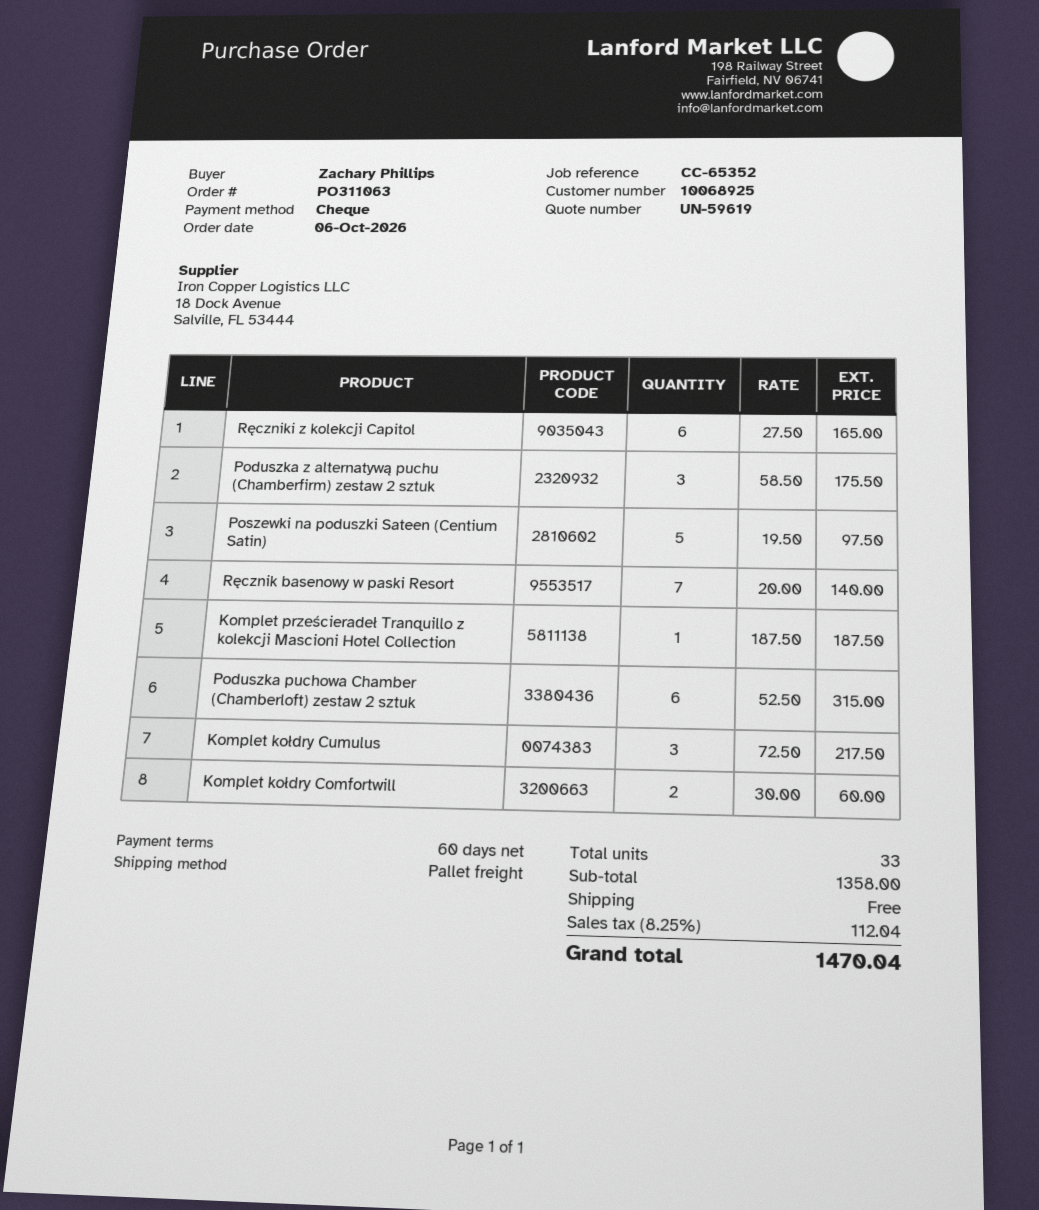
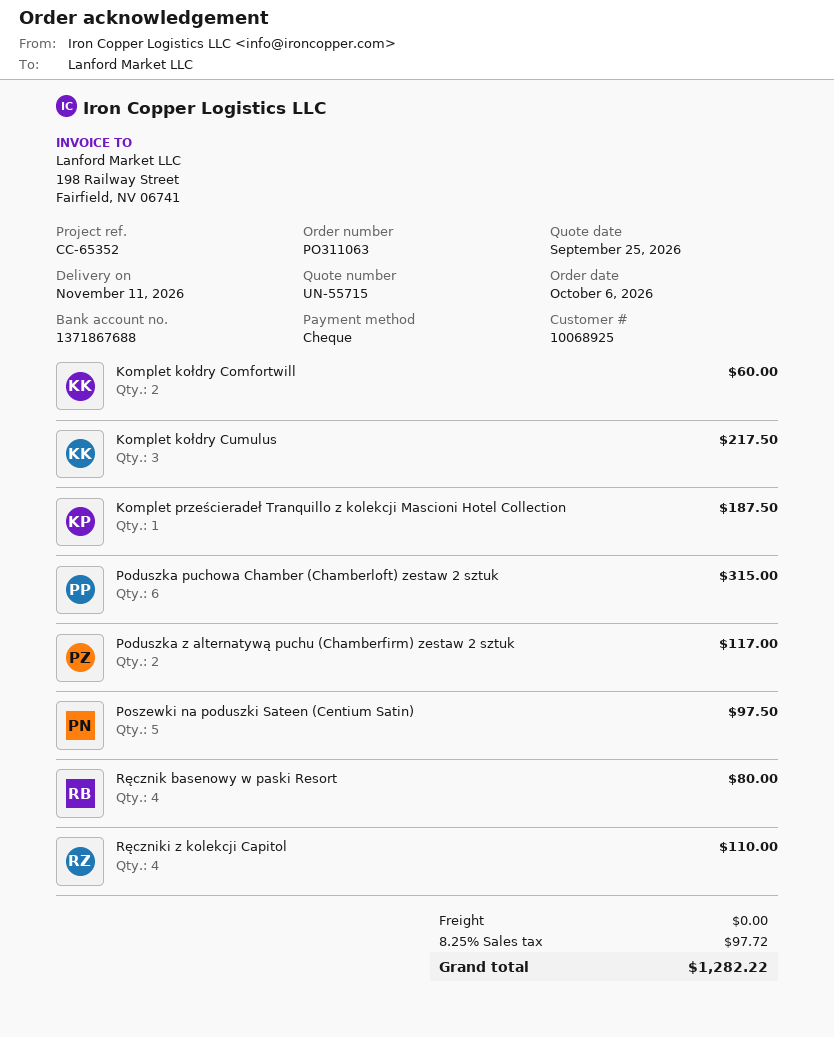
quote number: UN-59619 -> UN-55715
Ręczniki z kolekcji Capitol: 6 for 165.00 -> 4 for 110.00
Poduszka z alternatywą puchu (Chamberfirm) zestaw 2 sztuk: 3 for 175.50 -> 2 for 117.00
Ręcznik basenowy w paski Resort: 7 for 140.00 -> 4 for 80.00
tax: 8.25% = 112.04 -> 8.25% = 97.72
total: 1470.04 -> 1282.22

